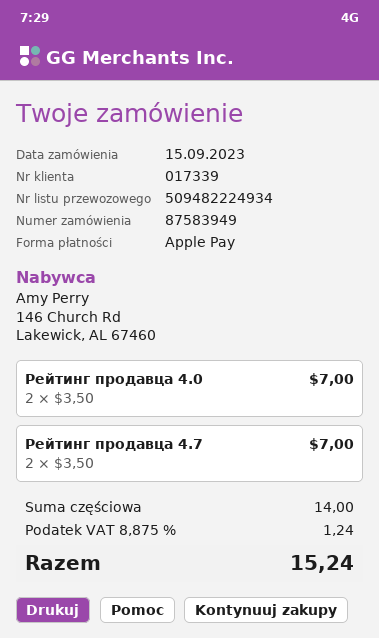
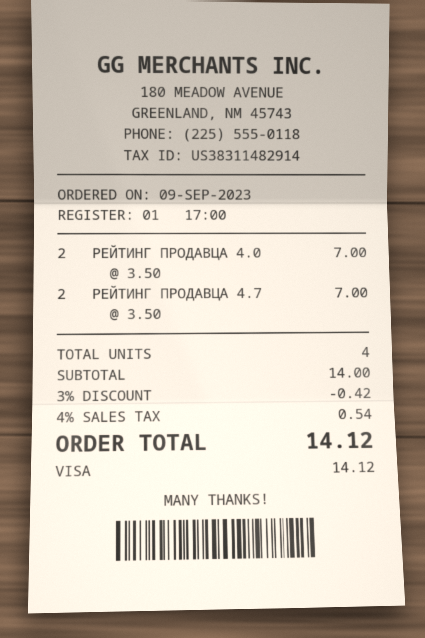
order date: 2023-09-15 -> 2023-09-09
payment method: Apple Pay -> Visa
discount: none -> 3% = 0.42
tax: 8.875% = 1.24 -> 4% = 0.54
total: 15.24 -> 14.12

